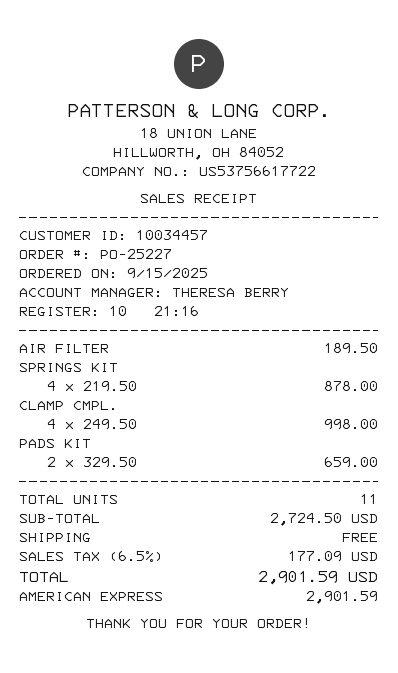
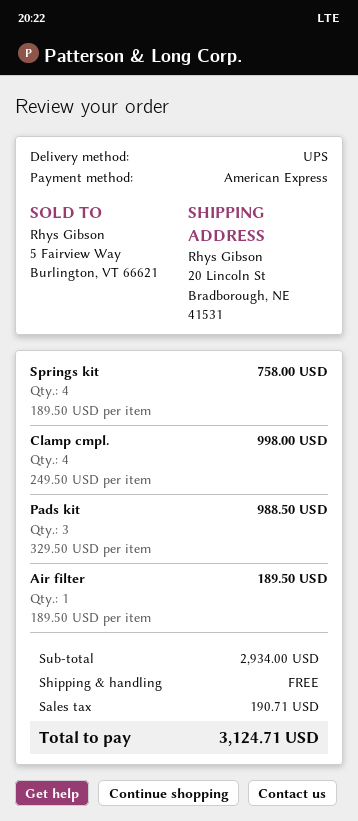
SPRINGS KIT: 4 x 219.50 = 878.00 -> 4 x 189.50 = 758.00
PADS KIT: 2 x 329.50 = 659.00 -> 3 x 329.50 = 988.50
subtotal: 2724.50 -> 2934.00
tax: 177.09 -> 190.71
total: 2901.59 -> 3124.71

